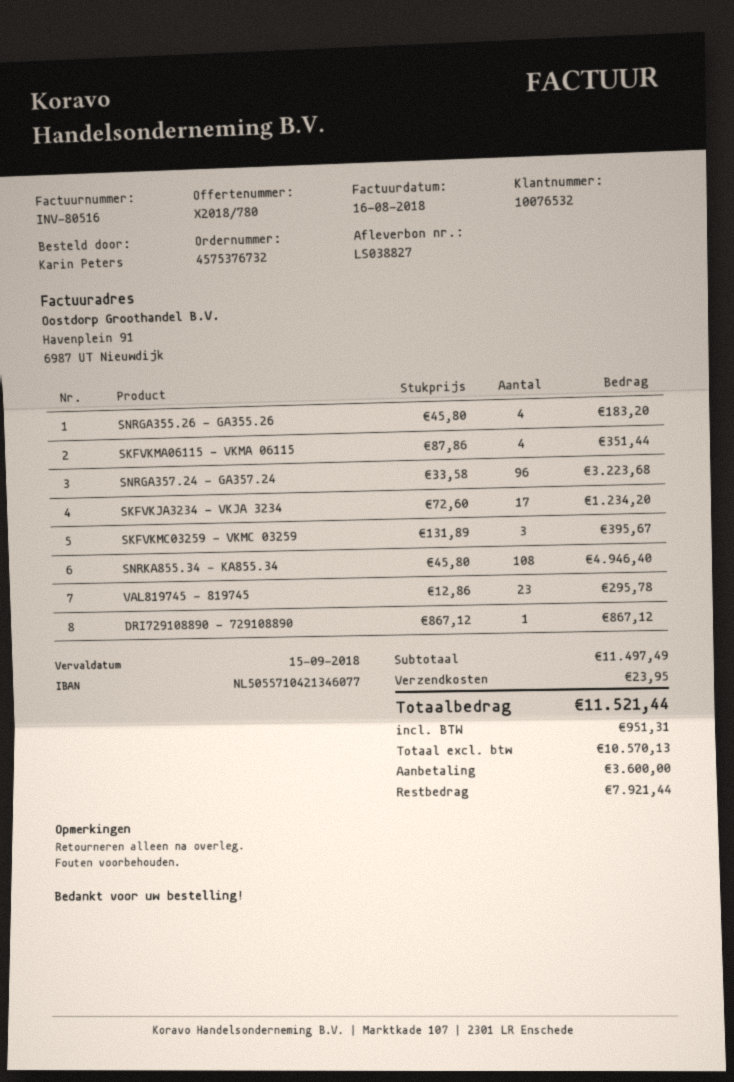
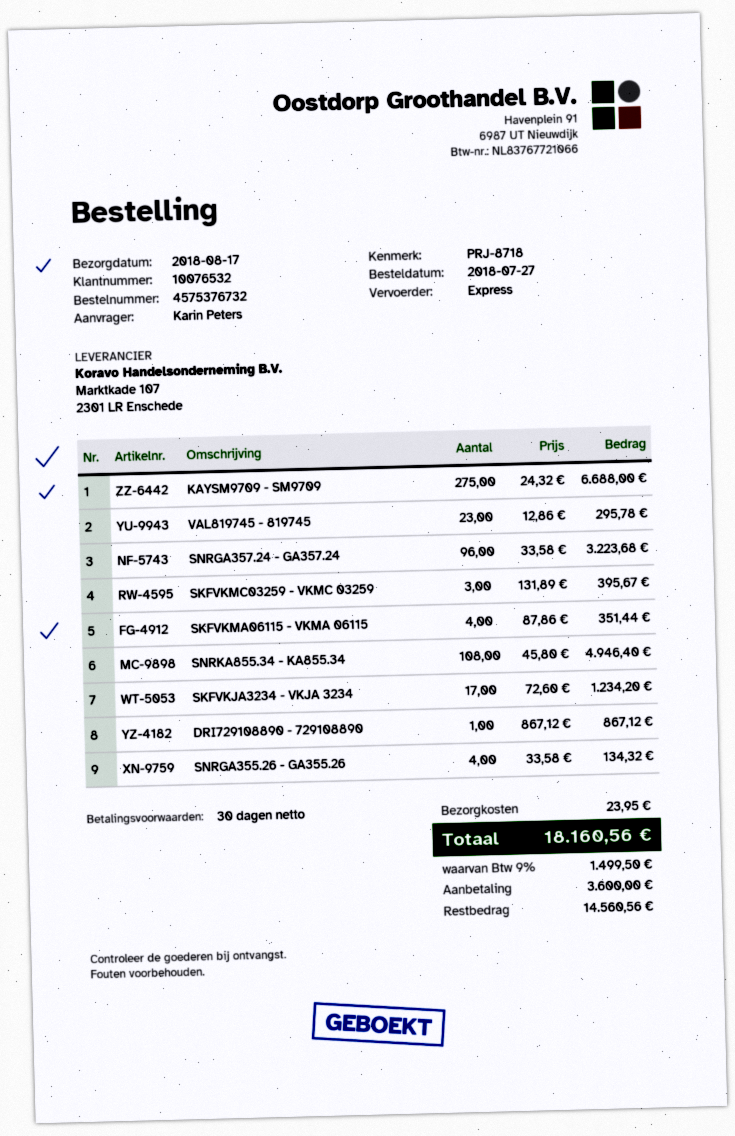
SNRGA355.26 - GA355.26: 4 x 45.80 = 183.20 -> 4 x 33.58 = 134.32
KAYSM9709 - SM9709: none -> 275 x 24.32 = 6688.00
tax: 951.31 -> 1499.50
total: 11521.44 -> 18160.56
balance: 7921.44 -> 14560.56

